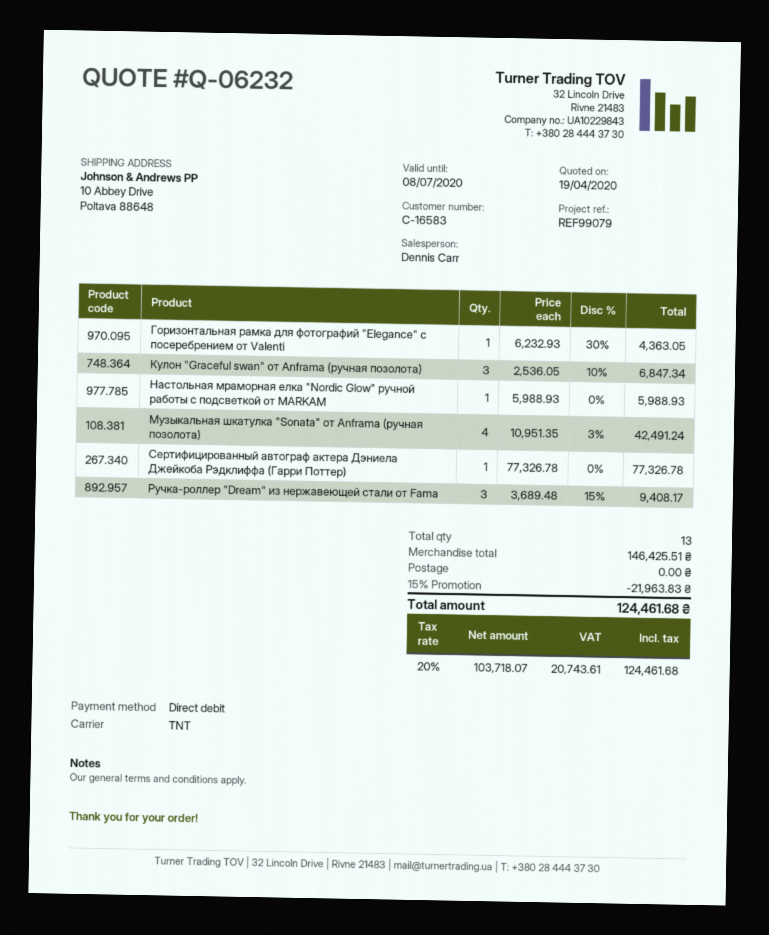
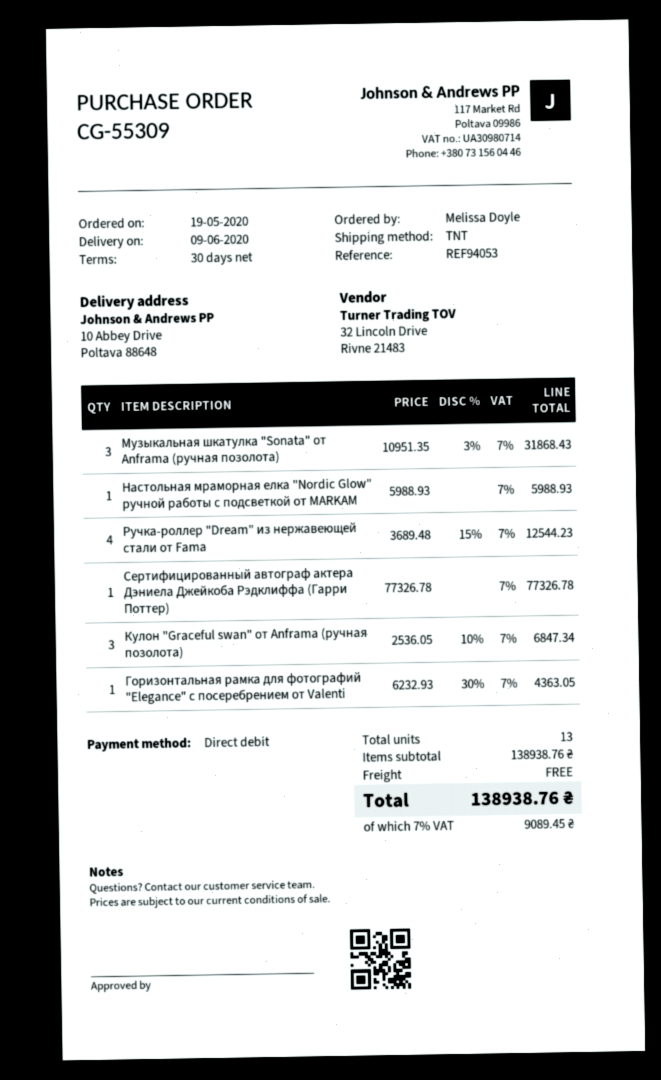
reference: REF99079 -> REF94053
Музыкальная шкатулка "Sonata" от Anframa (ручная позолота): 4 x 10951.35 - 3% = 42491.24 -> 3 x 10951.35 - 3% = 31868.43
Ручка-роллер "Dream" из нержавеющей стали от Fama: 3 x 3689.48 - 15% = 9408.17 -> 4 x 3689.48 - 15% = 12544.23
subtotal: 146425.51 -> 138938.76
discount: 15% = 21963.83 -> none
tax: 20% = 20743.61 -> 7% = 9089.45
total: 124461.68 -> 138938.76

